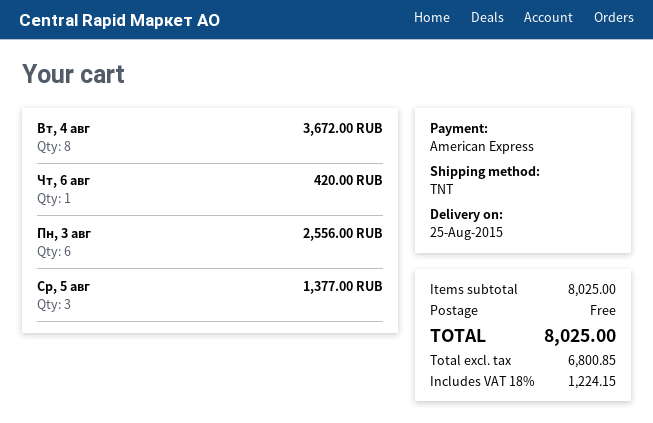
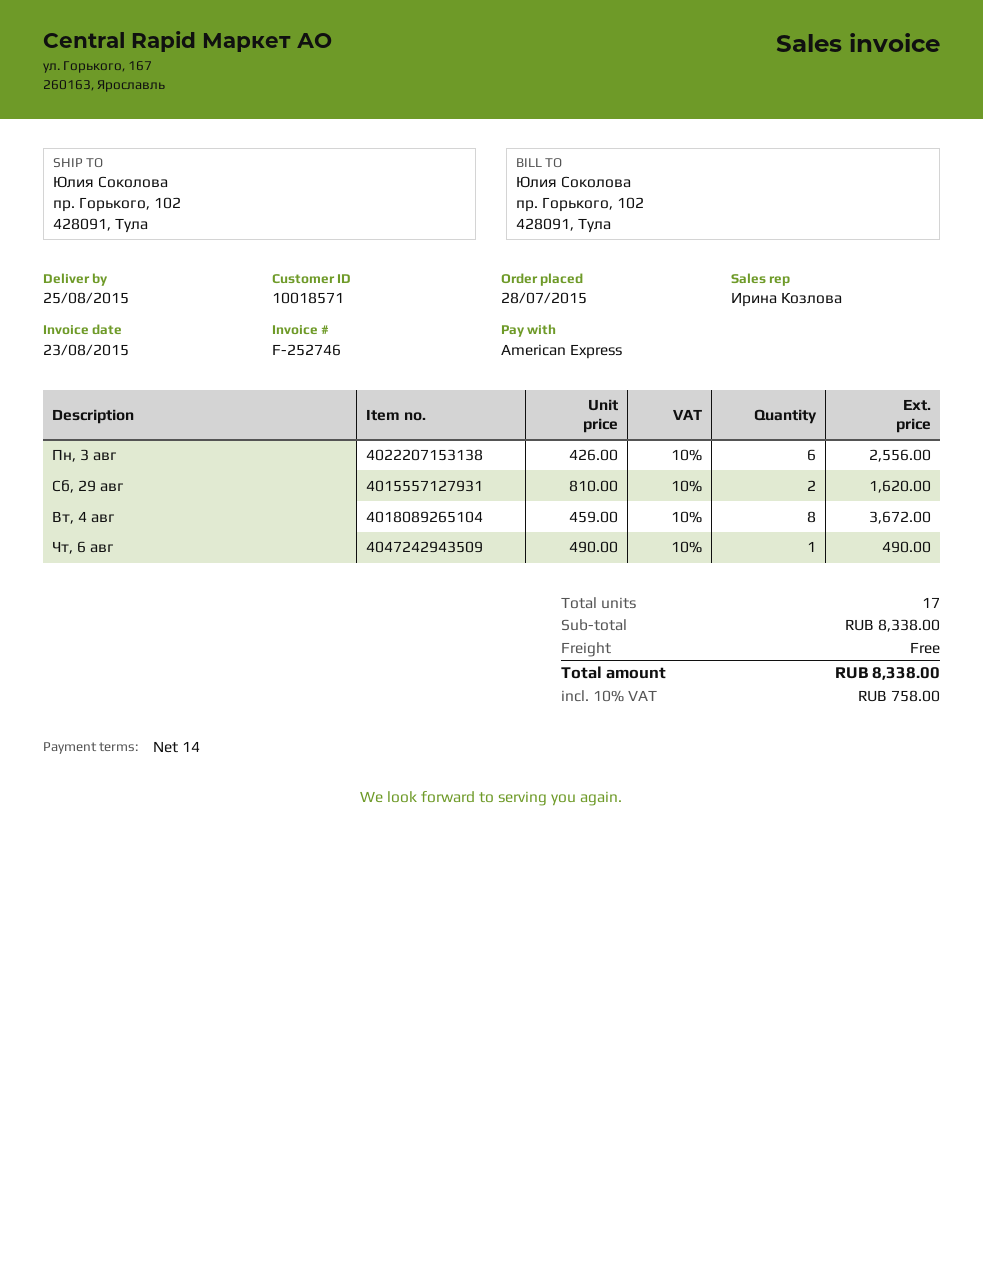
Чт, 6 авг: 1 for 420.00 -> 1 for 490.00
Ср, 5 авг: 3 for 1377.00 -> none
Сб, 29 авг: none -> 2 for 1620.00
subtotal: 8025.00 -> 8338.00
tax: 18% = 1224.15 -> 10% = 758.00
total: 8025.00 -> 8338.00

